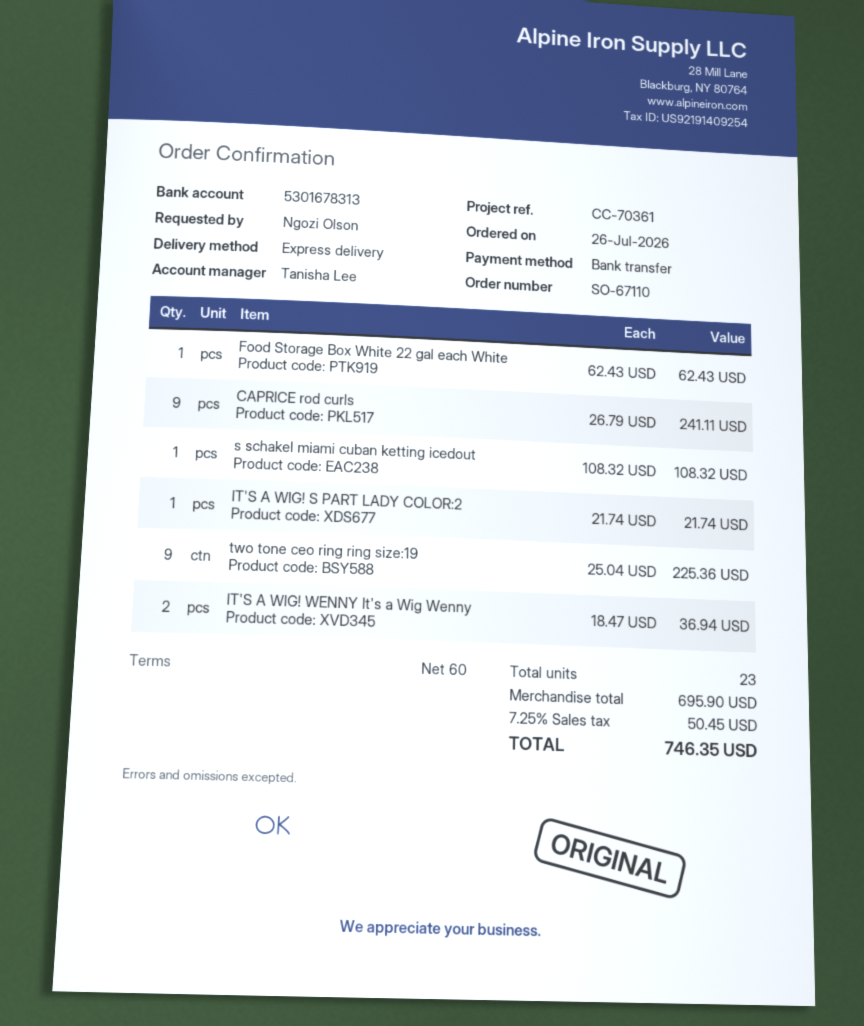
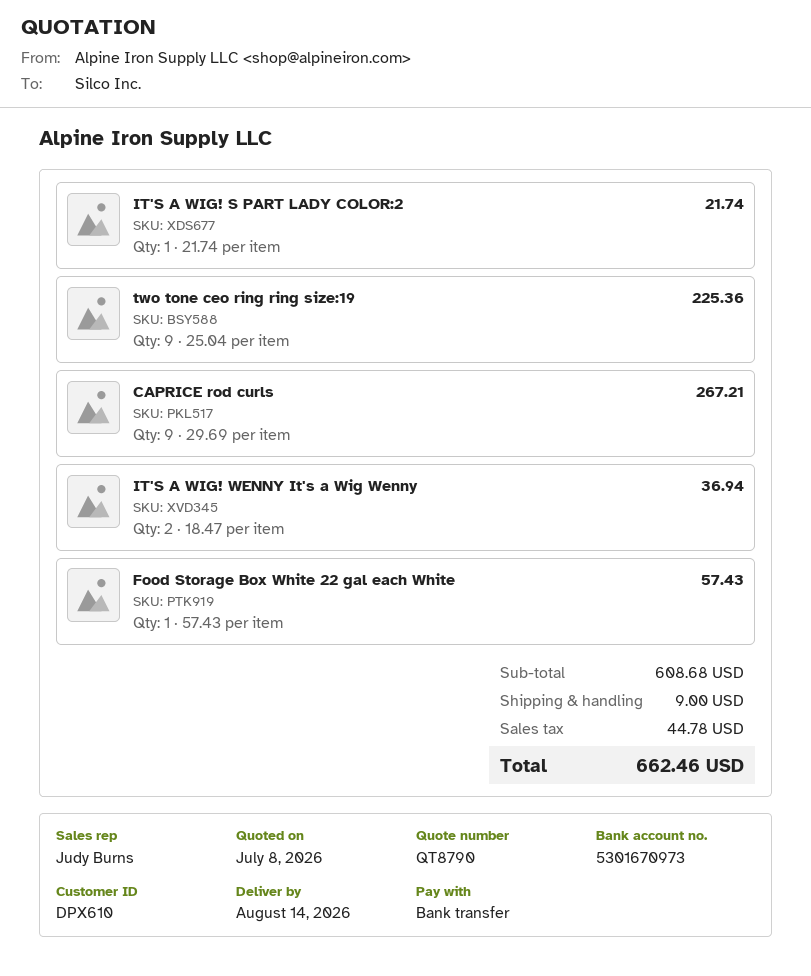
sales rep: Tanisha Lee -> Judy Burns
bank account: 5301678313 -> 5301670973
Food Storage Box White 22 gal each White: 1 x 62.43 = 62.43 -> 1 x 57.43 = 57.43
CAPRICE rod curls: 9 x 26.79 = 241.11 -> 9 x 29.69 = 267.21
s schakel miami cuban ketting icedout: 1 x 108.32 = 108.32 -> none
subtotal: 695.90 -> 608.68
shipping: none -> 9.00
tax: 50.45 -> 44.78
total: 746.35 -> 662.46

